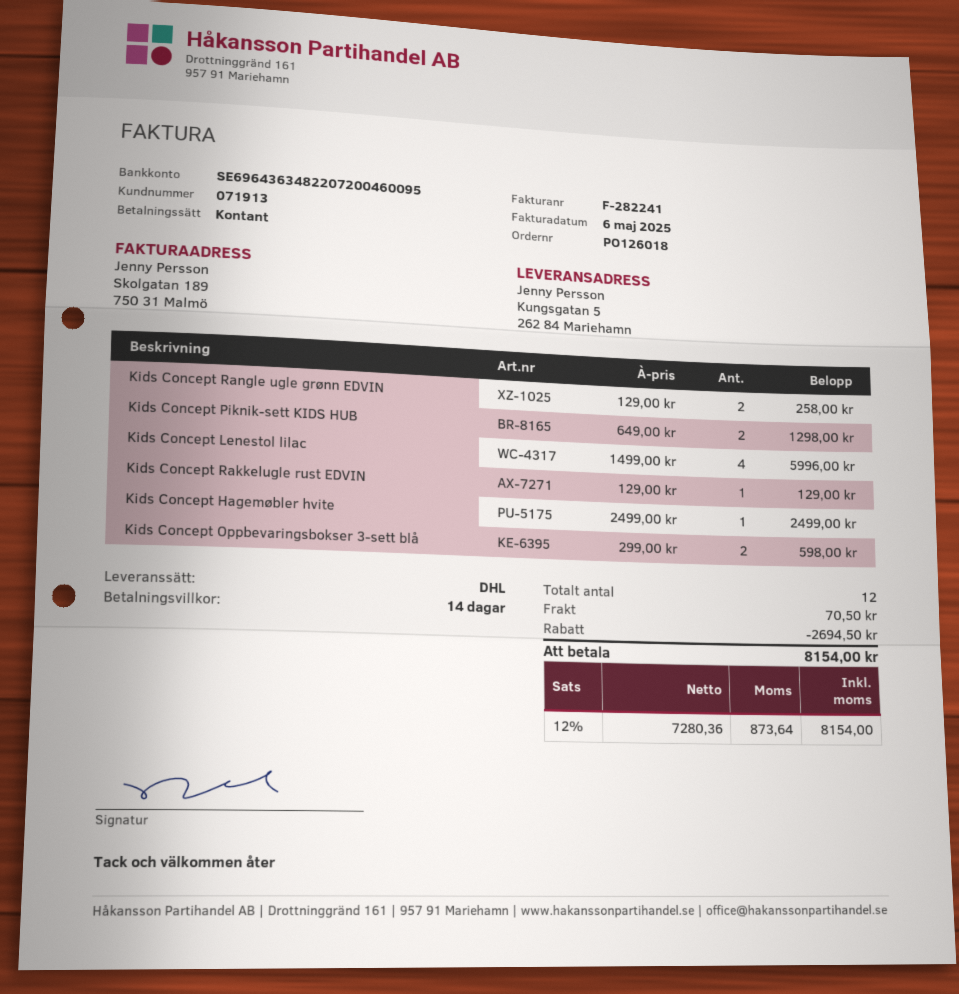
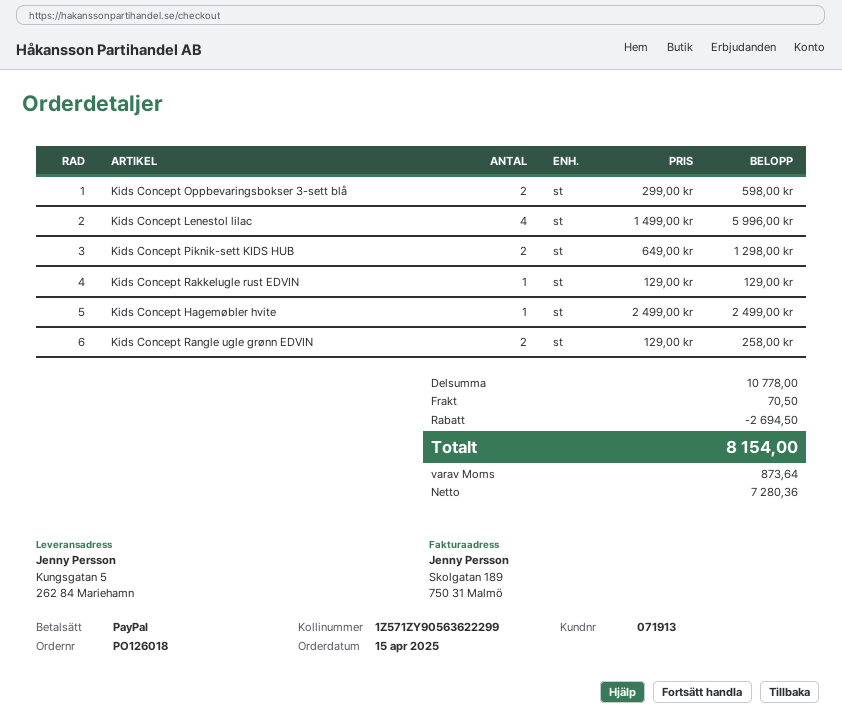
payment method: cash -> PayPal

